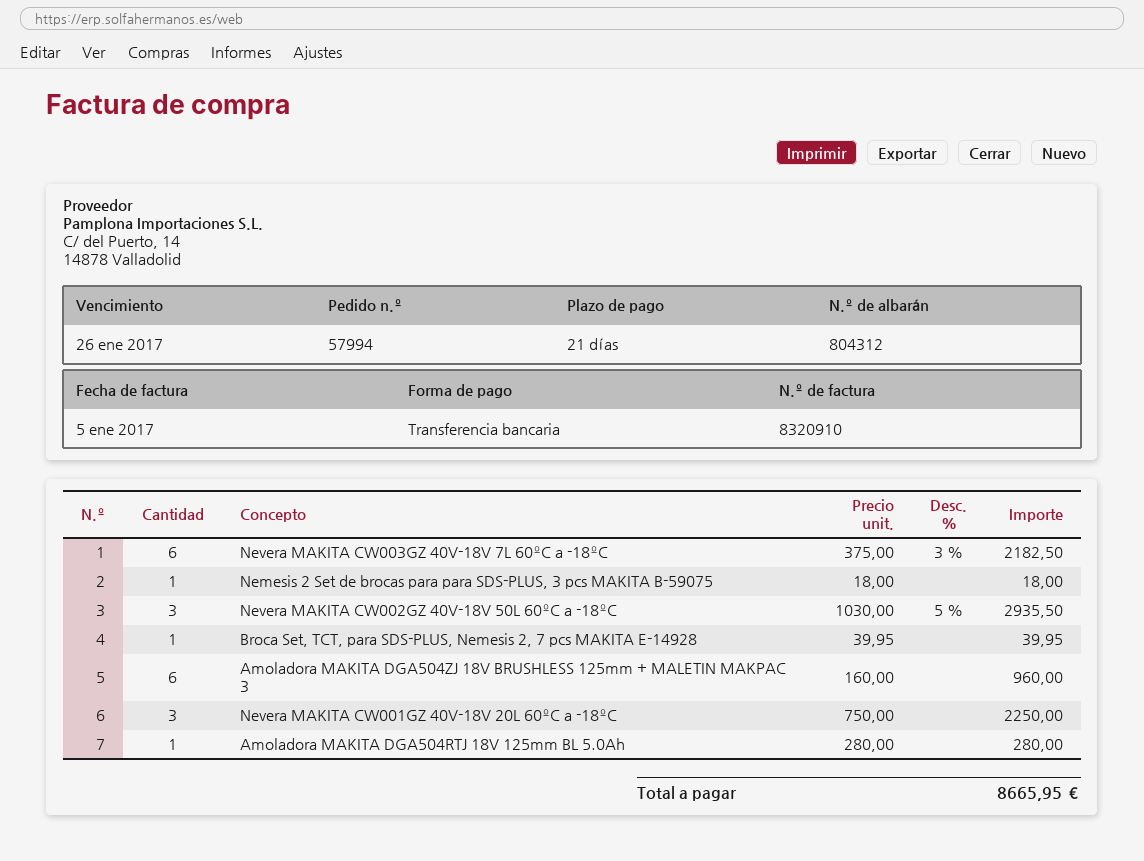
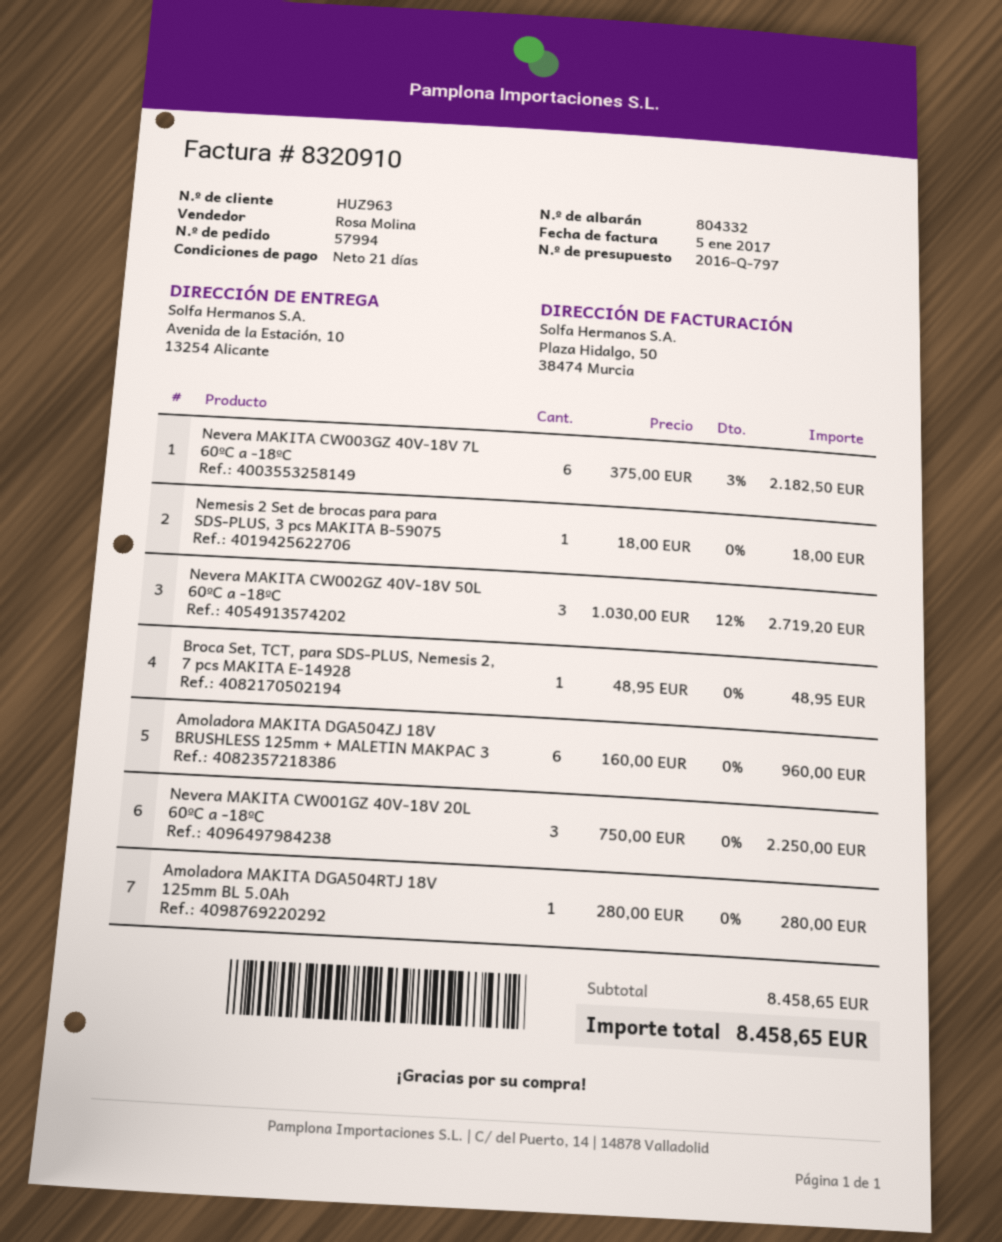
delivery note number: 804312 -> 804332
Nevera MAKITA CW002GZ 40V-18V 50L 60ºC a -18ºC: 3 x 1030.00 - 5% = 2935.50 -> 3 x 1030.00 - 12% = 2719.20
Broca Set, TCT, para SDS-PLUS, Nemesis 2, 7 pcs MAKITA E-14928: 1 x 39.95 = 39.95 -> 1 x 48.95 = 48.95
total: 8665.95 -> 8458.65

